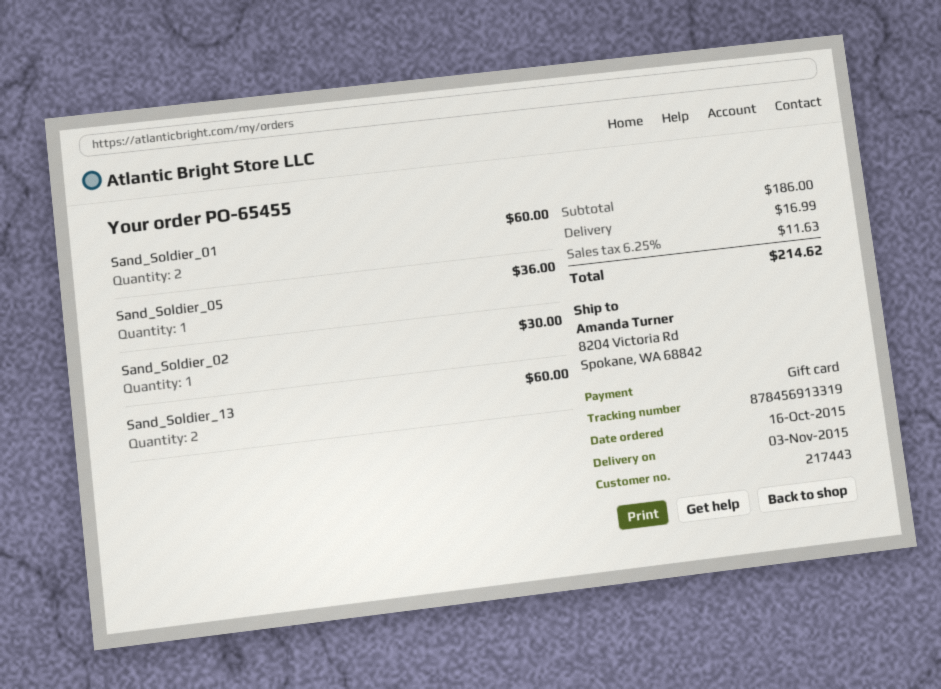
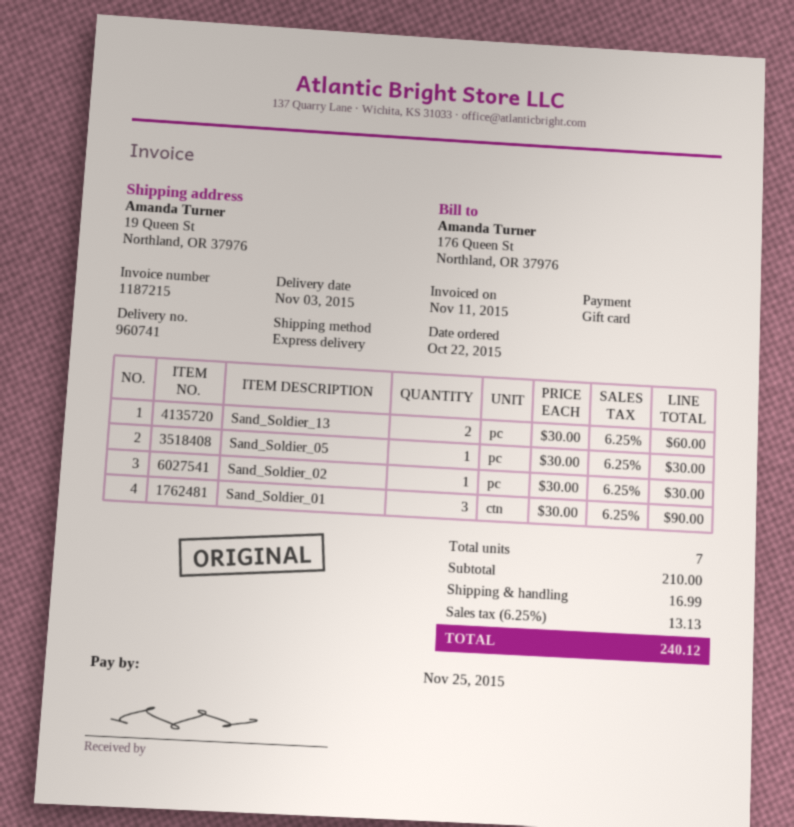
order date: 2015-10-16 -> 2015-10-22
ship to: 8204 Victoria Rd, Spokane, WA 68842 -> 19 Queen St, Northland, OR 37976
Sand_Soldier_01: 2 for 60.00 -> 3 for 90.00
Sand_Soldier_05: 1 for 36.00 -> 1 for 30.00
subtotal: 186.00 -> 210.00
tax: 6.25% = 11.63 -> 6.25% = 13.13
total: 214.62 -> 240.12

